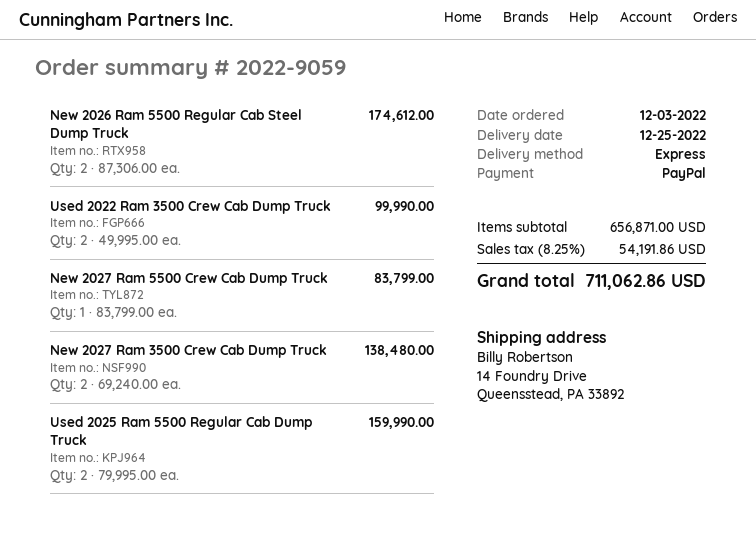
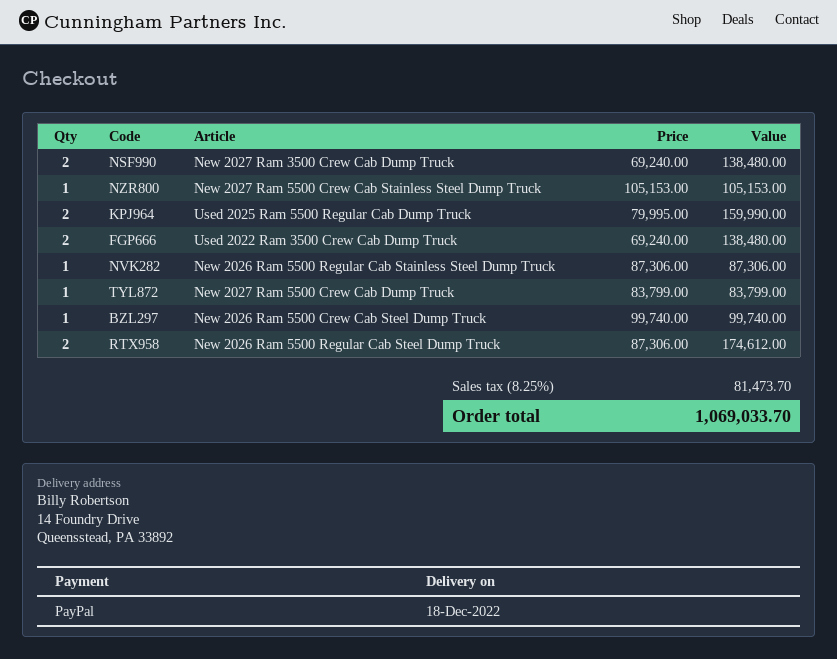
delivery date: 2022-12-25 -> 2022-12-18
Used 2022 Ram 3500 Crew Cab Dump Truck: 2 x 49995.00 = 99990.00 -> 2 x 69240.00 = 138480.00
New 2027 Ram 5500 Crew Cab Stainless Steel Dump Truck: none -> 1 x 105153.00 = 105153.00
New 2026 Ram 5500 Regular Cab Stainless Steel Dump Truck: none -> 1 x 87306.00 = 87306.00
New 2026 Ram 5500 Crew Cab Steel Dump Truck: none -> 1 x 99740.00 = 99740.00
tax: 8.25% = 54191.86 -> 8.25% = 81473.70
total: 711062.86 -> 1069033.70

